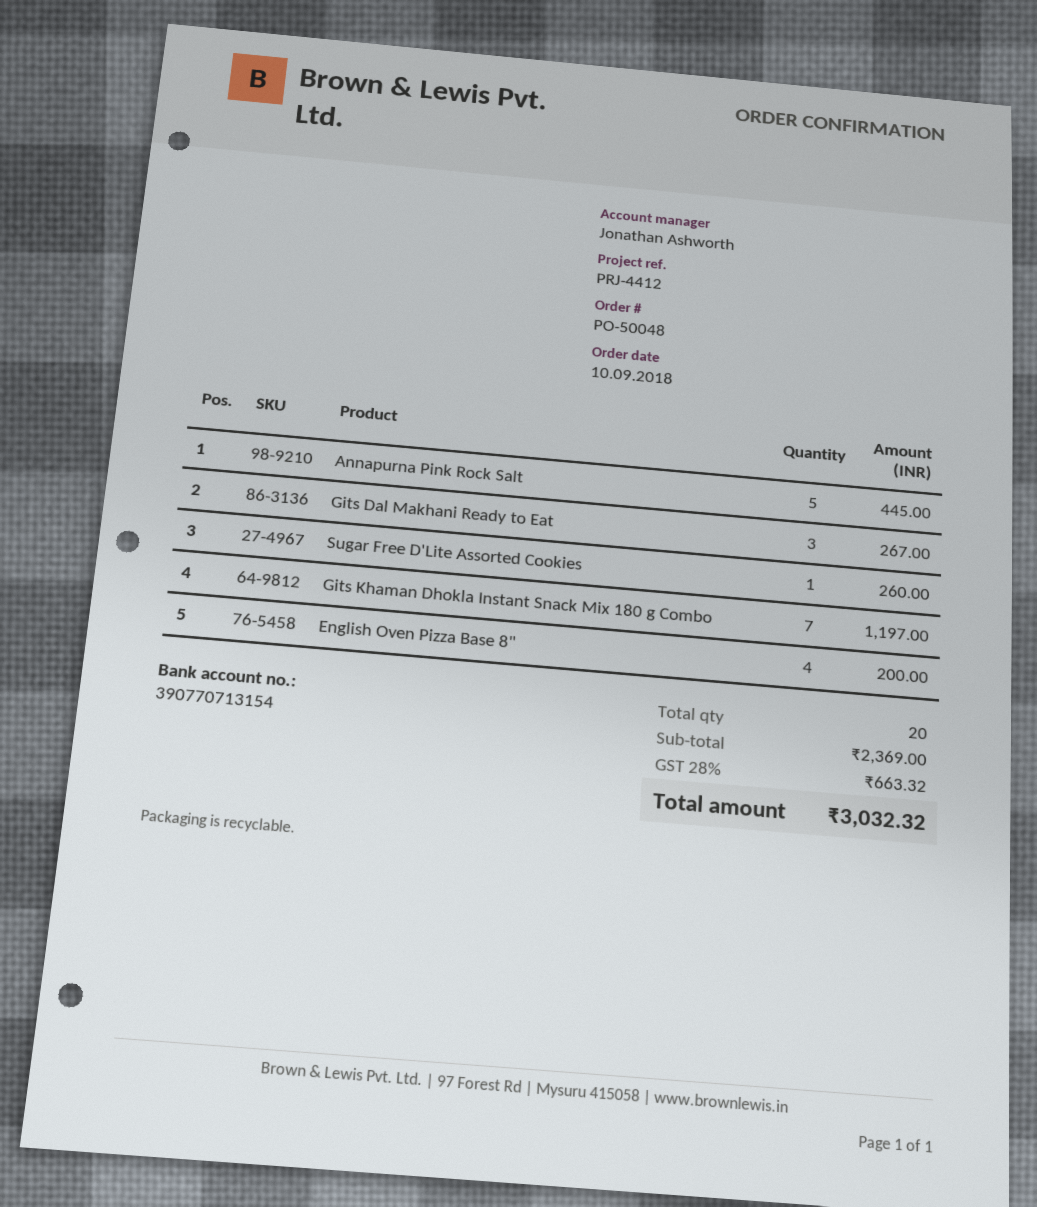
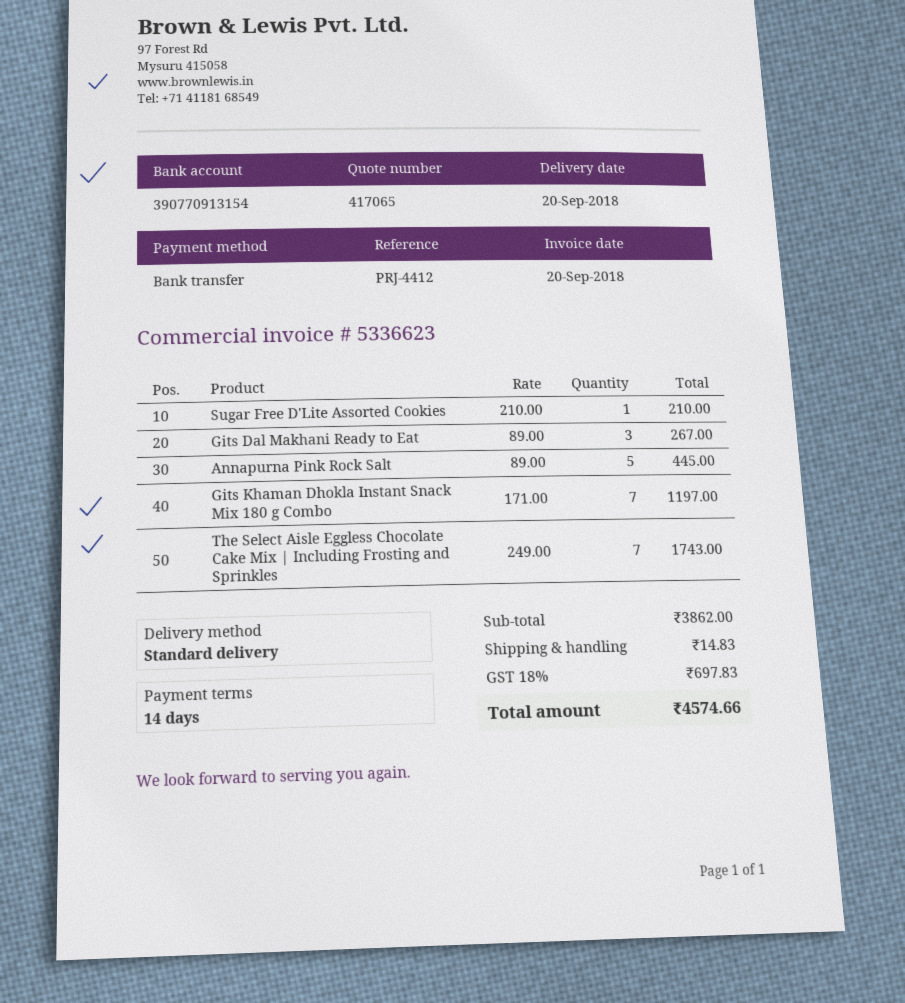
bank account: 390770713154 -> 390770913154
Sugar Free D'Lite Assorted Cookies: 1 for 260.00 -> 1 for 210.00
English Oven Pizza Base 8": 4 for 200.00 -> none
The Select Aisle Eggless Chocolate Cake Mix | Including Frosting and Sprinkles: none -> 7 for 1743.00
subtotal: 2369.00 -> 3862.00
shipping: none -> 14.83
tax: 28% = 663.32 -> 18% = 697.83
total: 3032.32 -> 4574.66

